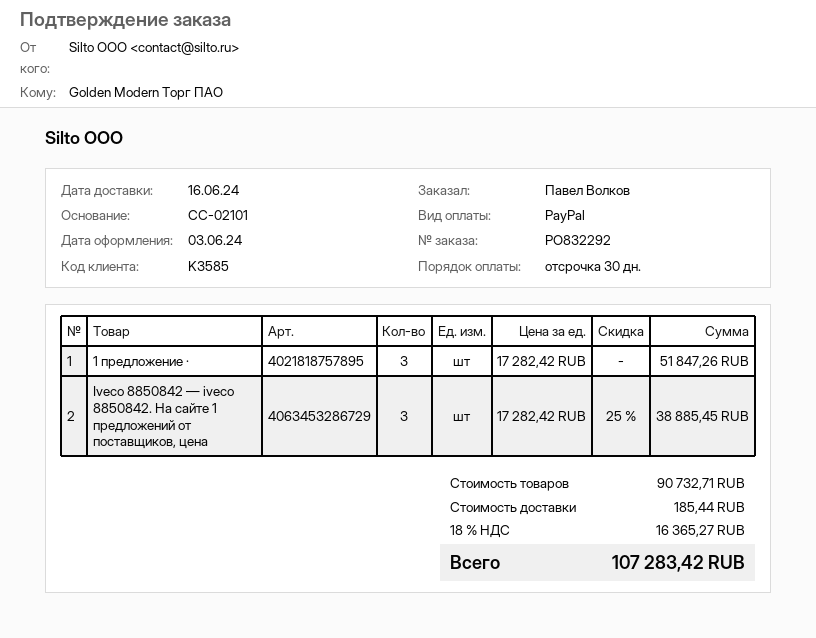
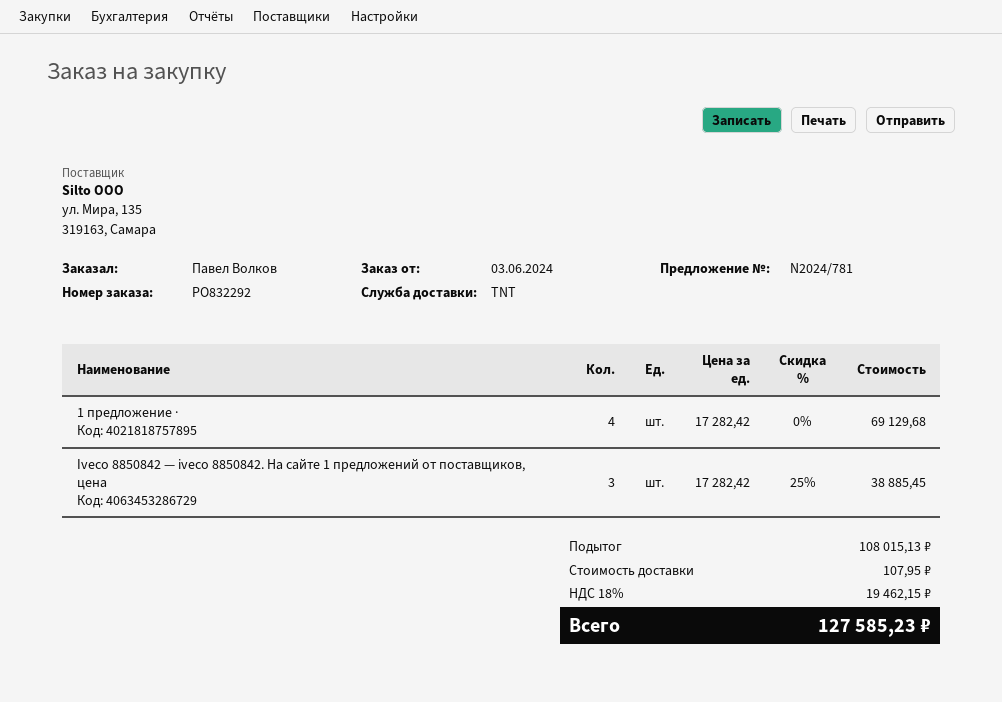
1 предложение ·: 3 x 17282.42 = 51847.26 -> 4 x 17282.42 = 69129.68
subtotal: 90732.71 -> 108015.13
shipping: 185.44 -> 107.95
tax: 18% = 16365.27 -> 18% = 19462.15
total: 107283.42 -> 127585.23

